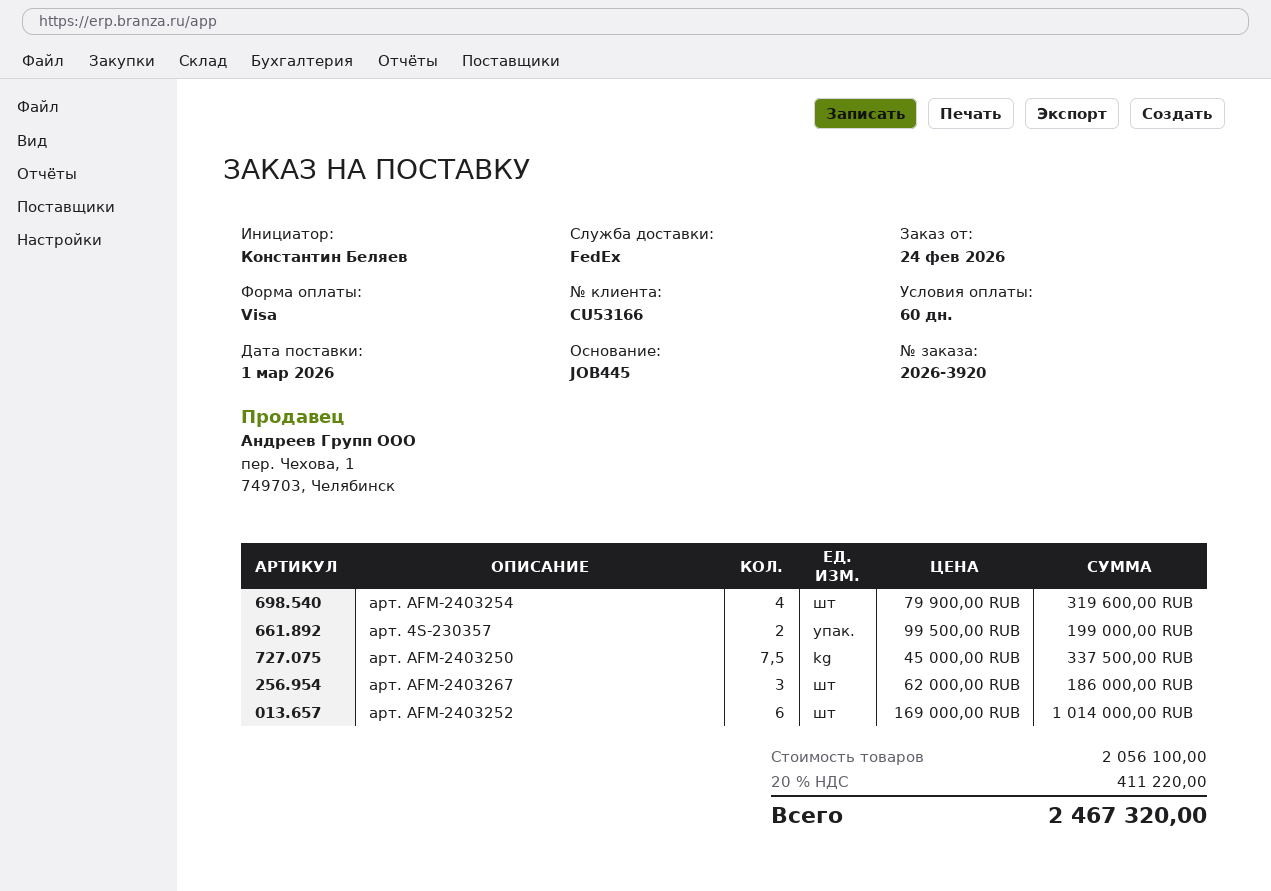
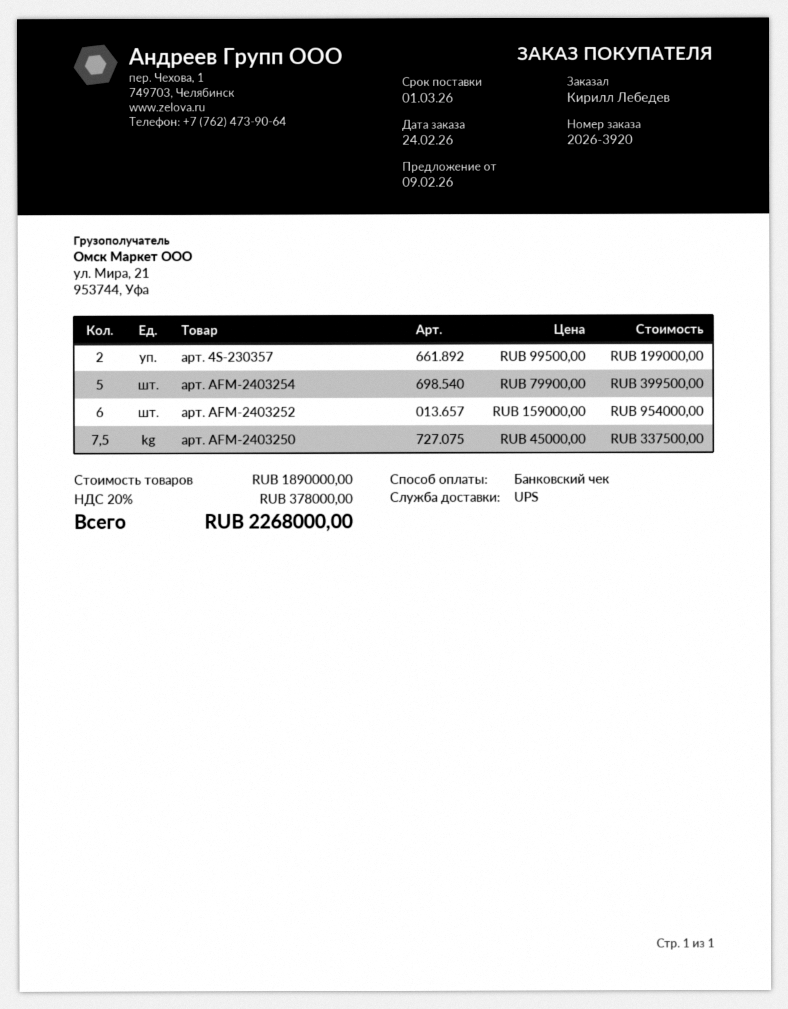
ordered by: Константин Беляев -> Кирилл Лебедев
payment method: Visa -> cheque
shipping method: FedEx -> UPS
арт. AFM-2403254: 4 x 79900.00 = 319600.00 -> 5 x 79900.00 = 399500.00
арт. AFM-2403267: 3 x 62000.00 = 186000.00 -> none
арт. AFM-2403252: 6 x 169000.00 = 1014000.00 -> 6 x 159000.00 = 954000.00
subtotal: 2056100.00 -> 1890000.00
tax: 20% = 411220.00 -> 20% = 378000.00
total: 2467320.00 -> 2268000.00

